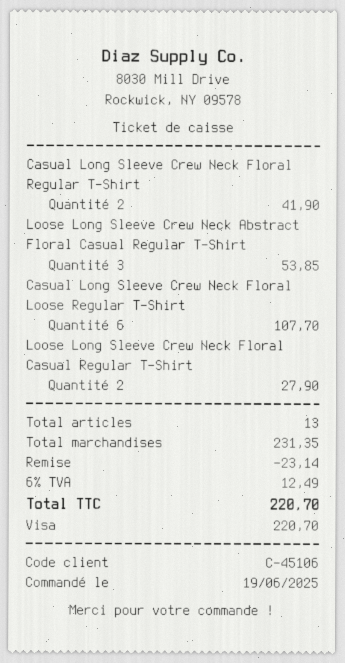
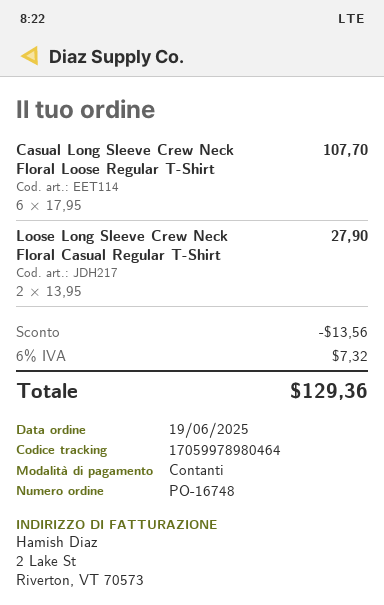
payment method: Visa -> cash
Casual Long Sleeve Crew Neck Floral Regular T-Shirt: 2 for 41.90 -> none
Loose Long Sleeve Crew Neck Abstract Floral Casual Regular T-Shirt: 3 for 53.85 -> none
discount: 23.14 -> 13.56
tax: 6% = 12.49 -> 6% = 7.32
total: 220.70 -> 129.36

